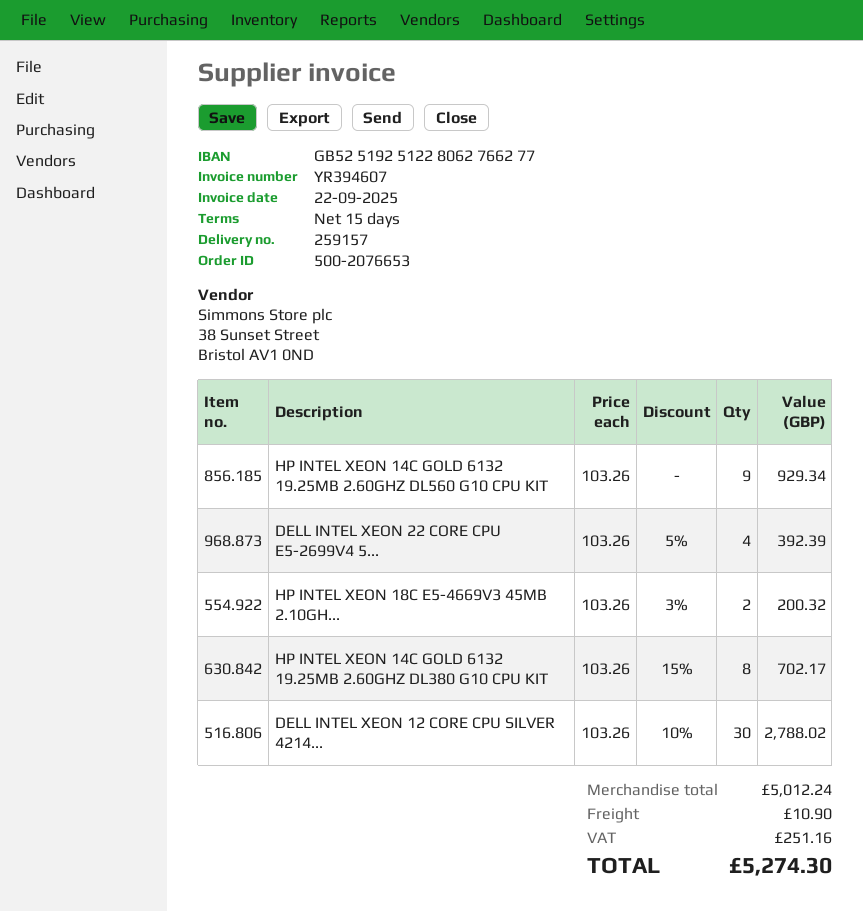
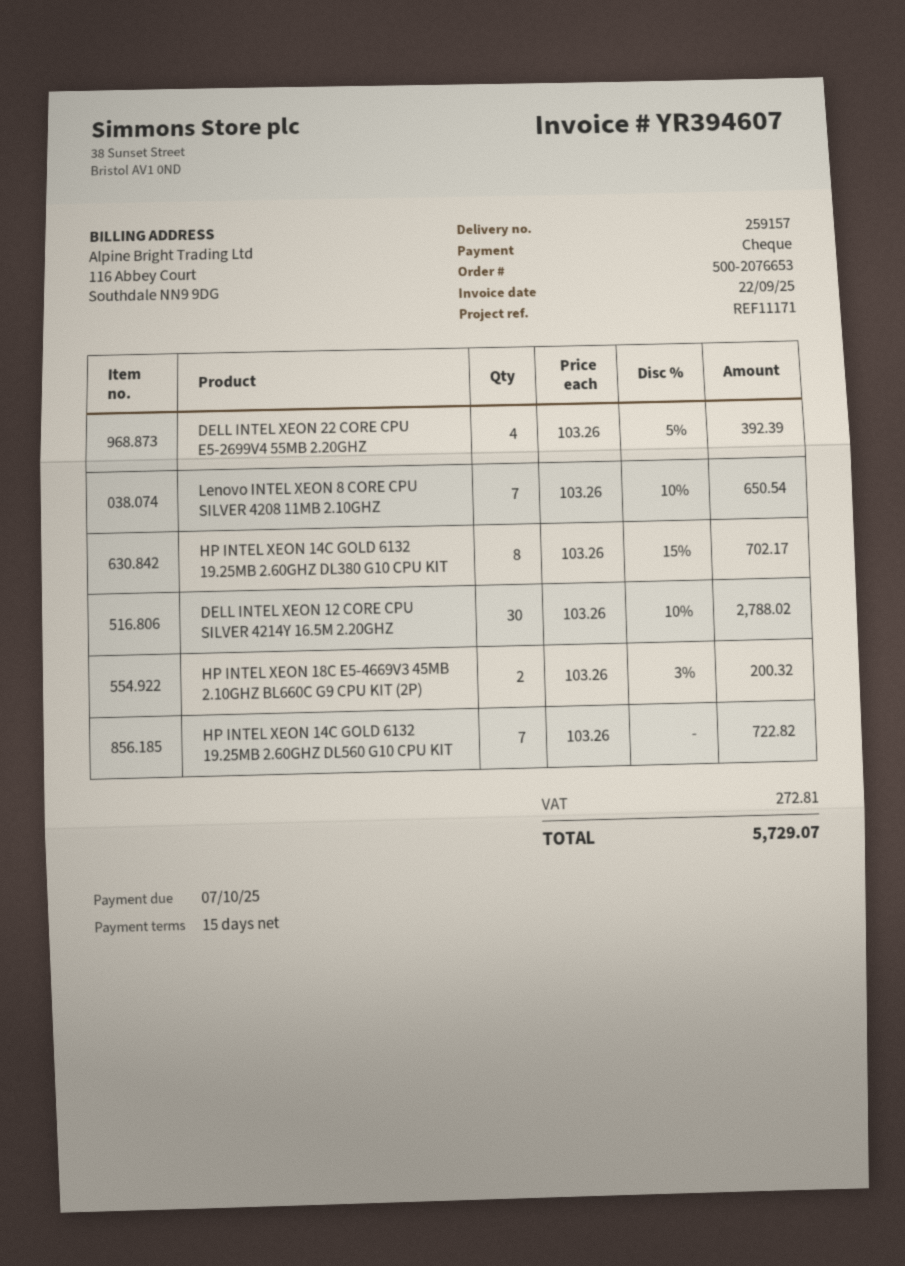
HP INTEL XEON 14C GOLD 6132 19.25MB 2.60GHZ DL560 G10 CPU KIT: 9 x 103.26 = 929.34 -> 7 x 103.26 = 722.82
Lenovo INTEL XEON 8 CORE CPU SILVER 4208 11MB 2.10GHZ: none -> 7 x 103.26 - 10% = 650.54
shipping: 10.90 -> none
tax: 251.16 -> 272.81
total: 5274.30 -> 5729.07

